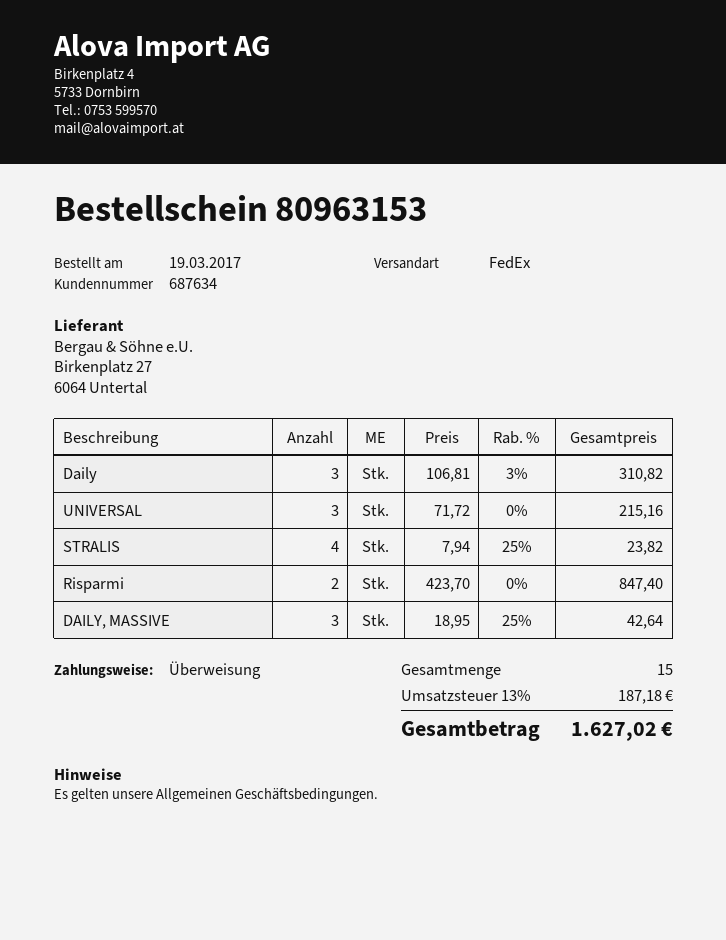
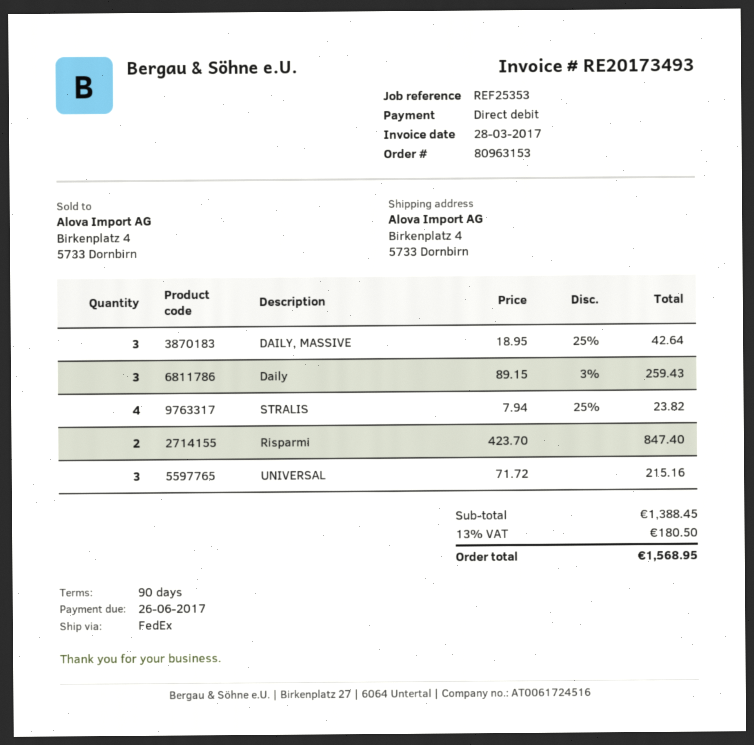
payment method: bank transfer -> direct debit
Daily: 3 x 106.81 - 3% = 310.82 -> 3 x 89.15 - 3% = 259.43
tax: 13% = 187.18 -> 13% = 180.50
total: 1627.02 -> 1568.95

